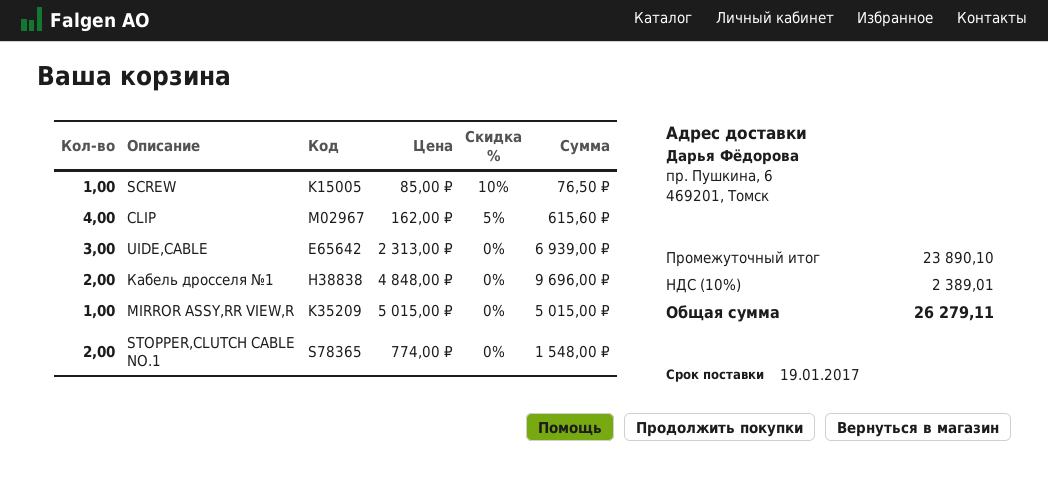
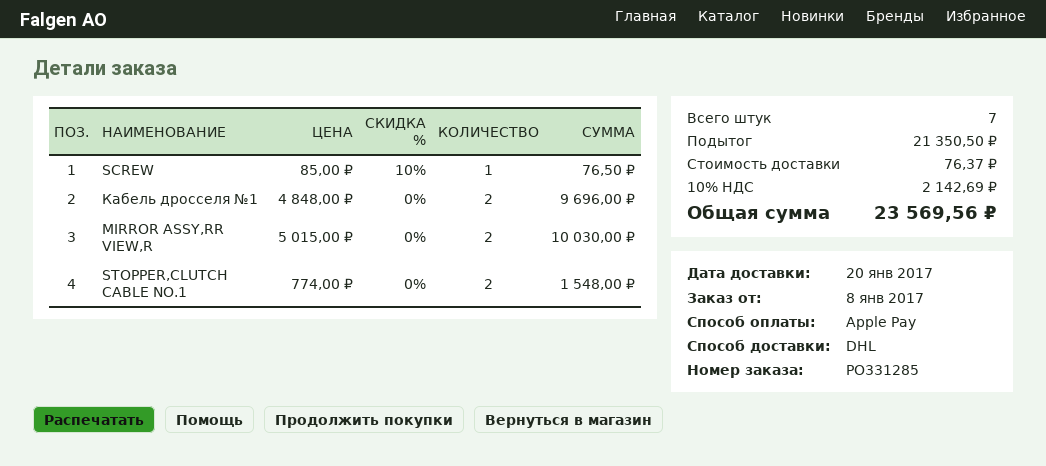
delivery date: 2017-01-19 -> 2017-01-20
CLIP: 4 x 162.00 - 5% = 615.60 -> none
UIDE,CABLE: 3 x 2313.00 = 6939.00 -> none
MIRROR ASSY,RR VIEW,R: 1 x 5015.00 = 5015.00 -> 2 x 5015.00 = 10030.00
subtotal: 23890.10 -> 21350.50
shipping: none -> 76.37
tax: 10% = 2389.01 -> 10% = 2142.69
total: 26279.11 -> 23569.56

